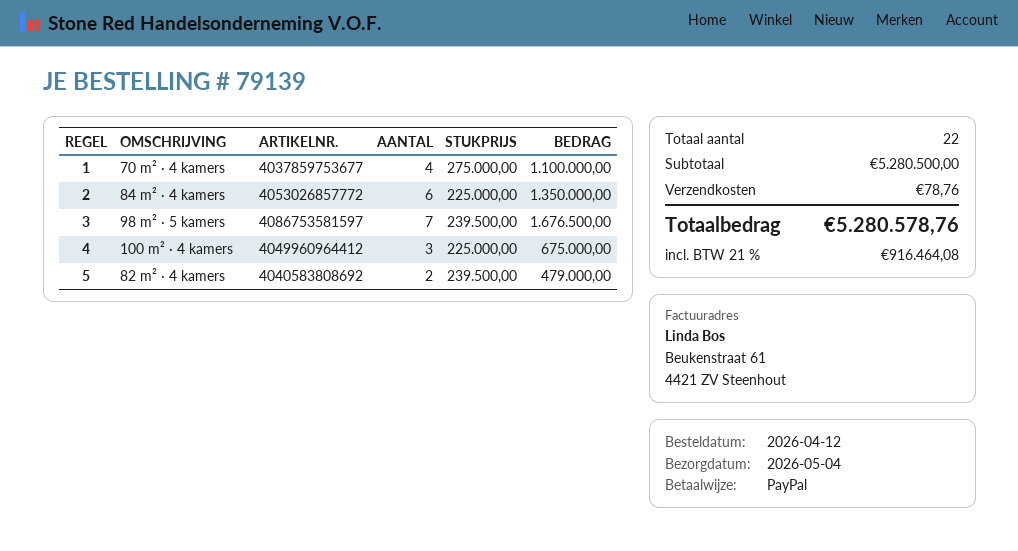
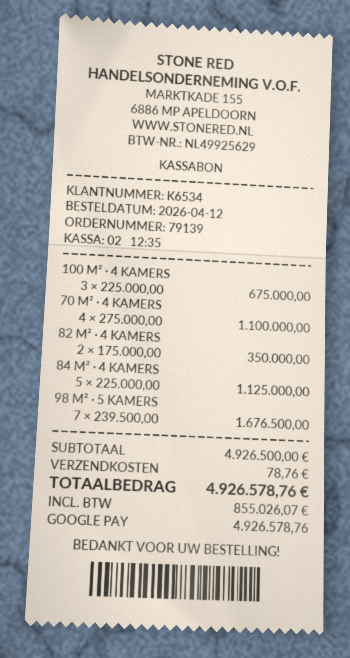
payment method: PayPal -> Google Pay
84 m² · 4 kamers: 6 x 225000.00 = 1350000.00 -> 5 x 225000.00 = 1125000.00
82 m² · 4 kamers: 2 x 239500.00 = 479000.00 -> 2 x 175000.00 = 350000.00
subtotal: 5280500.00 -> 4926500.00
tax: 916464.08 -> 855026.07
total: 5280578.76 -> 4926578.76

